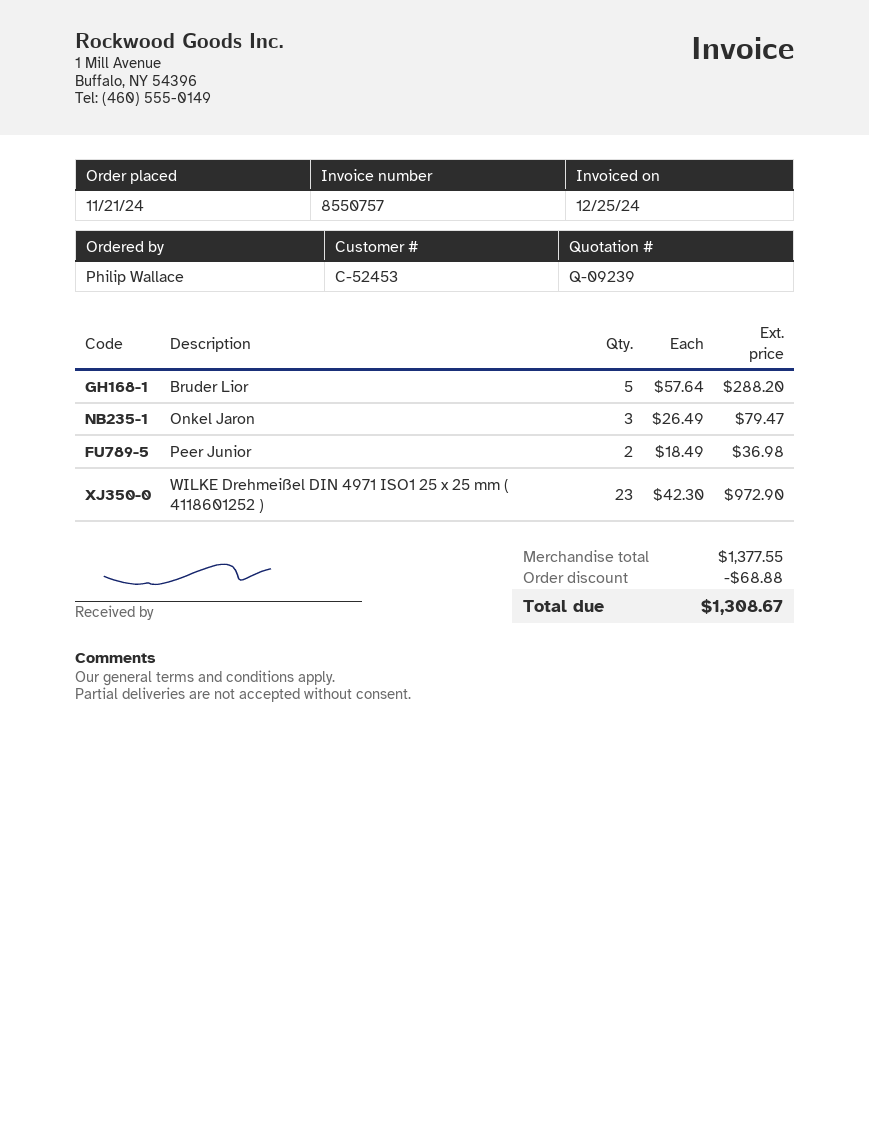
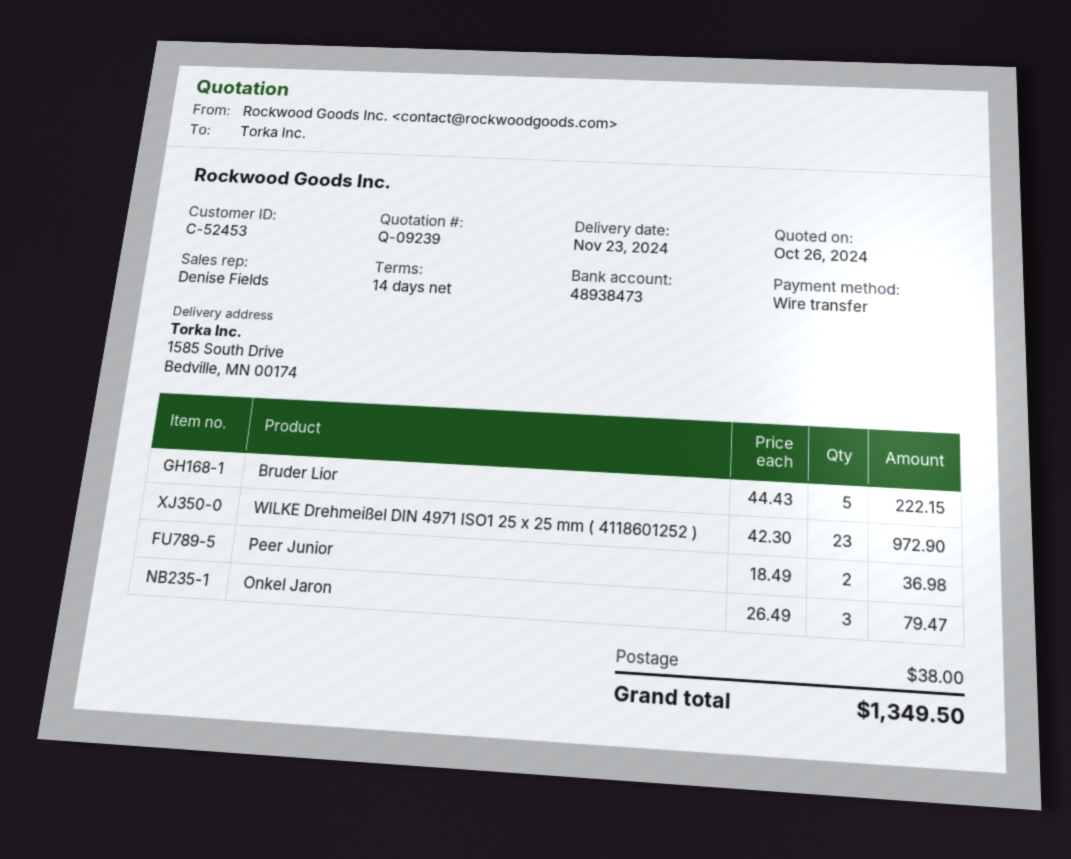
Bruder Lior: 5 x 57.64 = 288.20 -> 5 x 44.43 = 222.15
discount: 68.88 -> none
shipping: none -> 38.00
total: 1308.67 -> 1349.50

